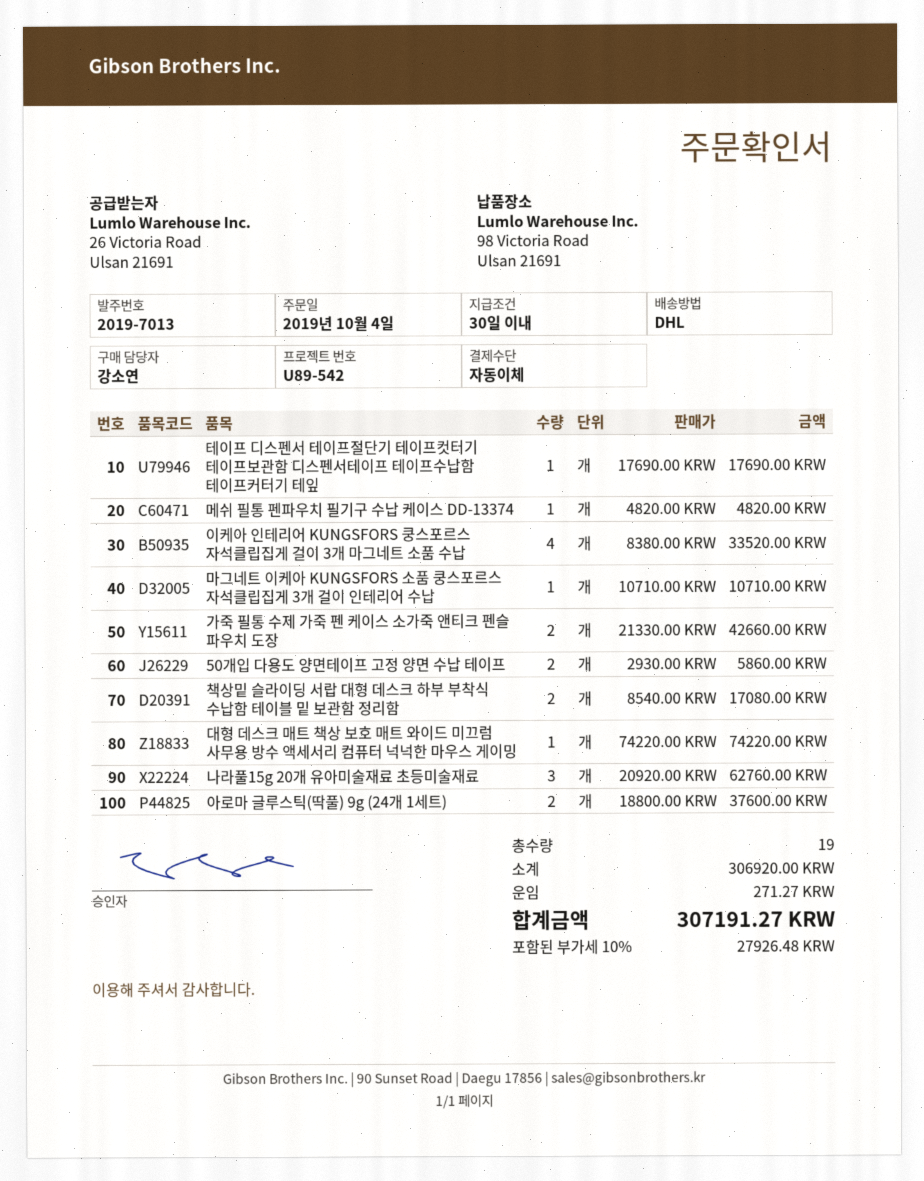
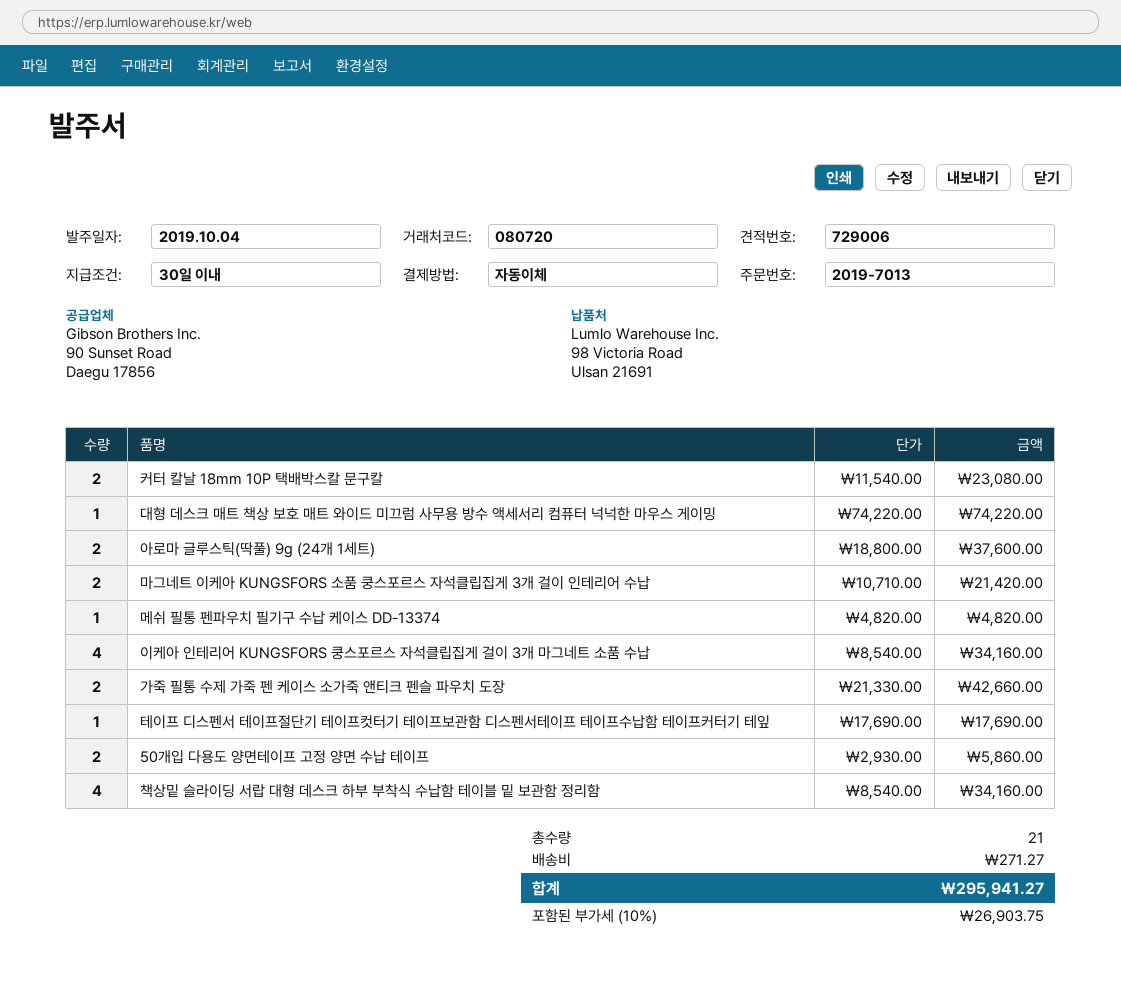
이케아 인테리어 KUNGSFORS 쿵스포르스 자석클립집게 걸이 3개 마그네트 소품 수납: 4 x 8380.00 = 33520.00 -> 4 x 8540.00 = 34160.00
마그네트 이케아 KUNGSFORS 소품 쿵스포르스 자석클립집게 3개 걸이 인테리어 수납: 1 x 10710.00 = 10710.00 -> 2 x 10710.00 = 21420.00
책상밑 슬라이딩 서랍 대형 데스크 하부 부착식 수납함 테이블 밑 보관함 정리함: 2 x 8540.00 = 17080.00 -> 4 x 8540.00 = 34160.00
나라풀15g 20개 유아미술재료 초등미술재료: 3 x 20920.00 = 62760.00 -> none
커터 칼날 18mm 10P 택배박스칼 문구칼: none -> 2 x 11540.00 = 23080.00
total quantity: 19 -> 21
tax: 10% = 27926.48 -> 10% = 26903.75
total: 307191.27 -> 295941.27

